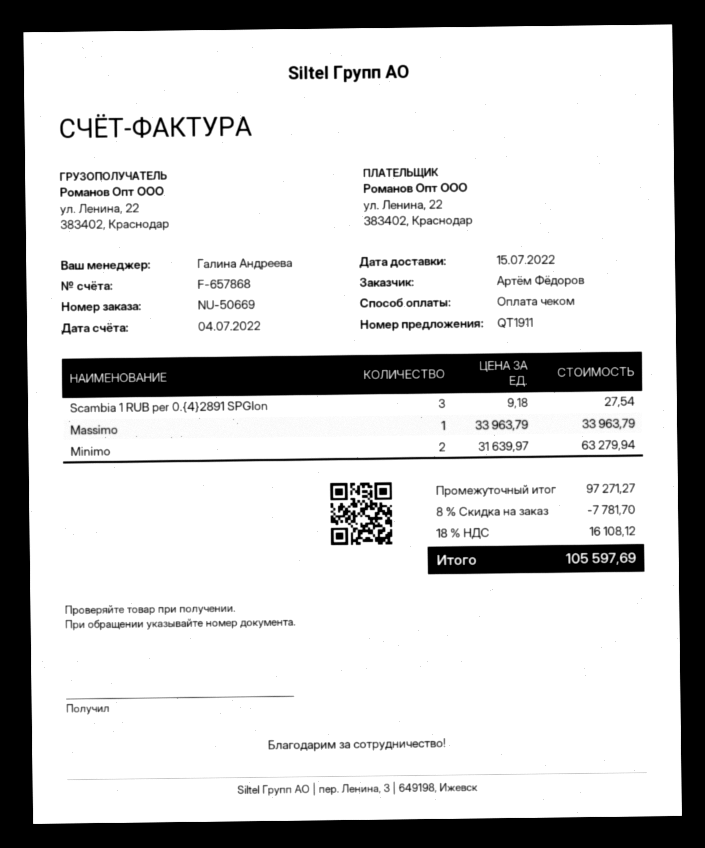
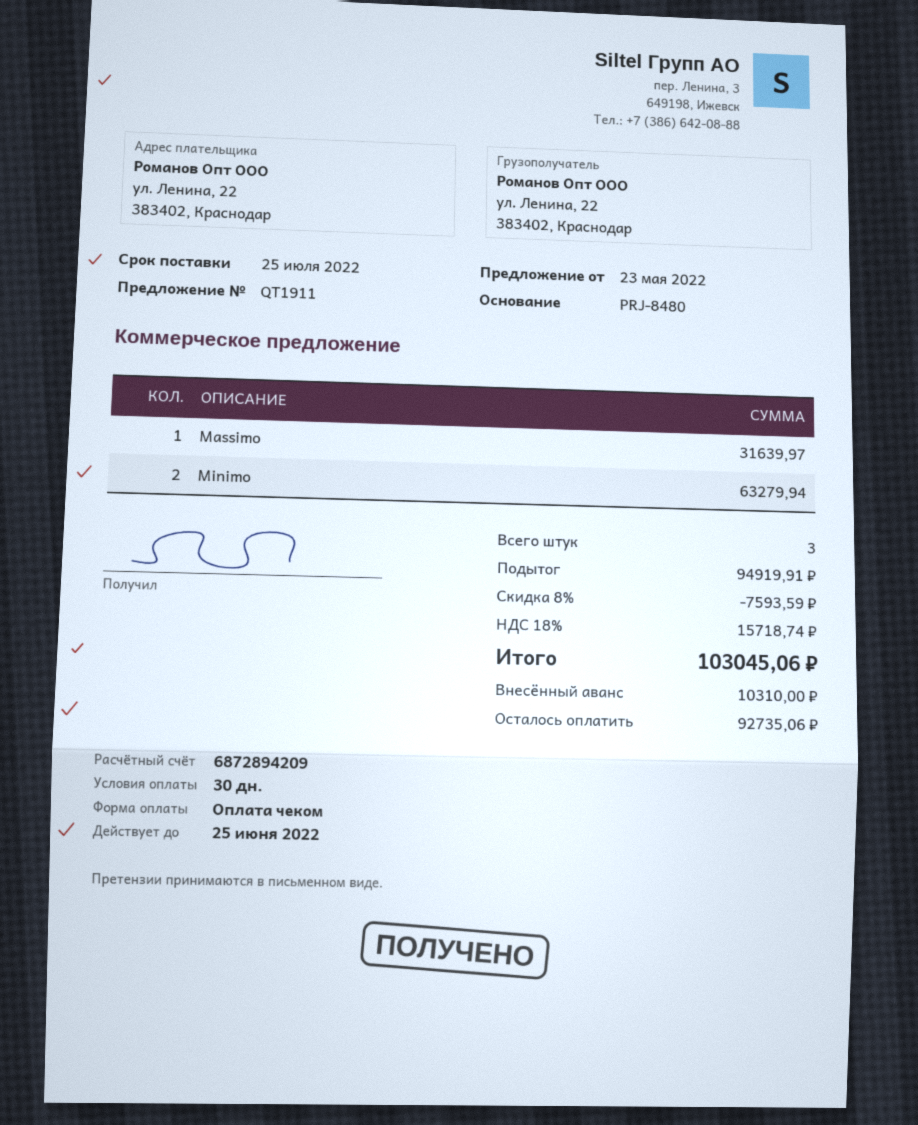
delivery date: 2022-07-15 -> 2022-07-25
Scambia 1 RUB per 0.{4}2891 SPGIon: 3 for 27.54 -> none
Massimo: 1 for 33963.79 -> 1 for 31639.97
subtotal: 97271.27 -> 94919.91
discount: 8% = 7781.70 -> 8% = 7593.59
tax: 18% = 16108.12 -> 18% = 15718.74
total: 105597.69 -> 103045.06

